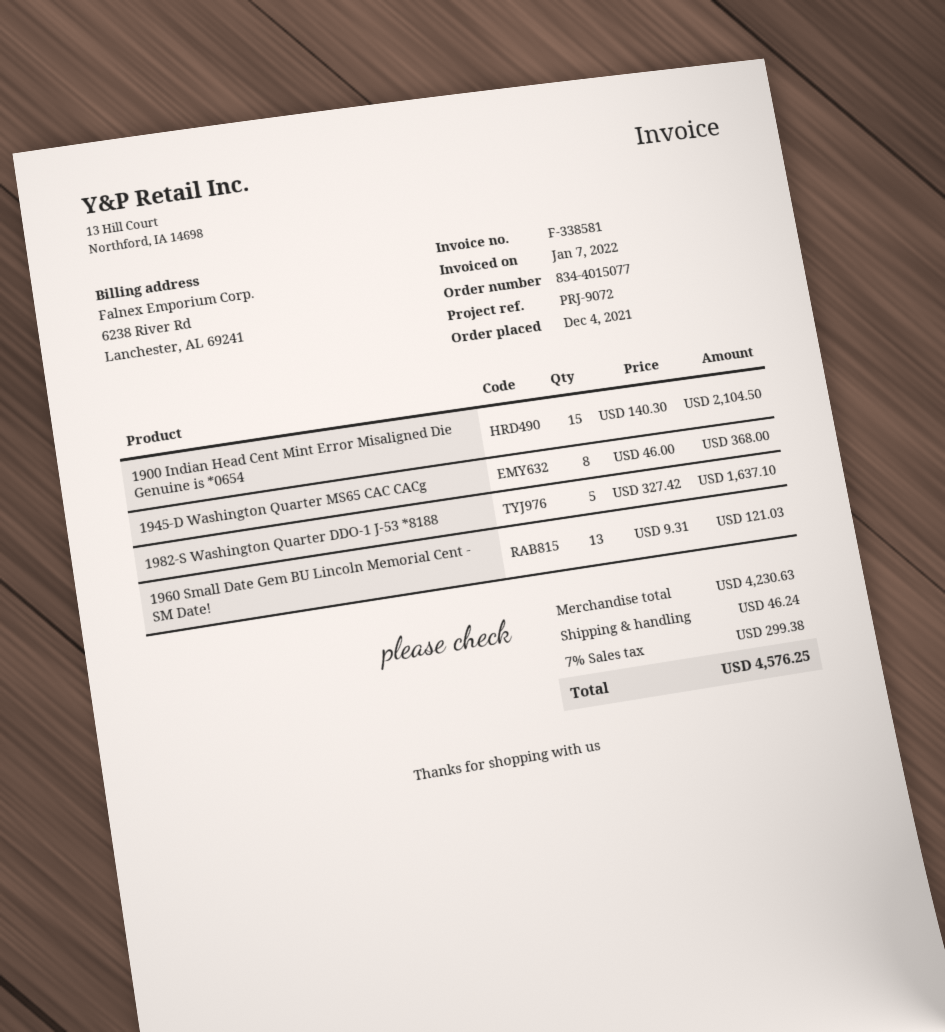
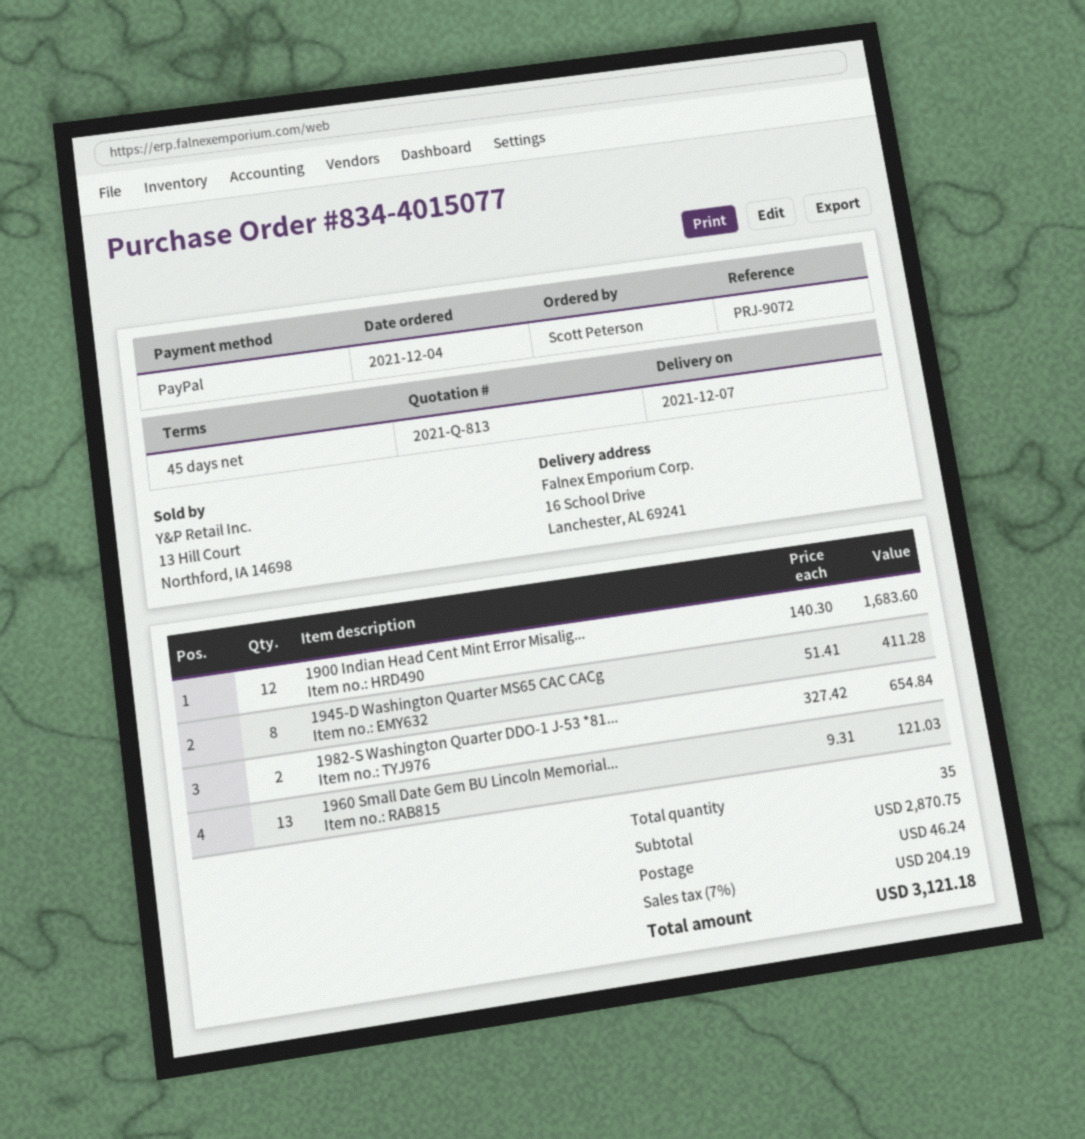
1900 Indian Head Cent Mint Error Misaligned Die Genuine is *0654: 15 x 140.30 = 2104.50 -> 12 x 140.30 = 1683.60
1945-D Washington Quarter MS65 CAC CACg: 8 x 46.00 = 368.00 -> 8 x 51.41 = 411.28
1982-S Washington Quarter DDO-1 J-53 *8188: 5 x 327.42 = 1637.10 -> 2 x 327.42 = 654.84
subtotal: 4230.63 -> 2870.75
tax: 7% = 299.38 -> 7% = 204.19
total: 4576.25 -> 3121.18

